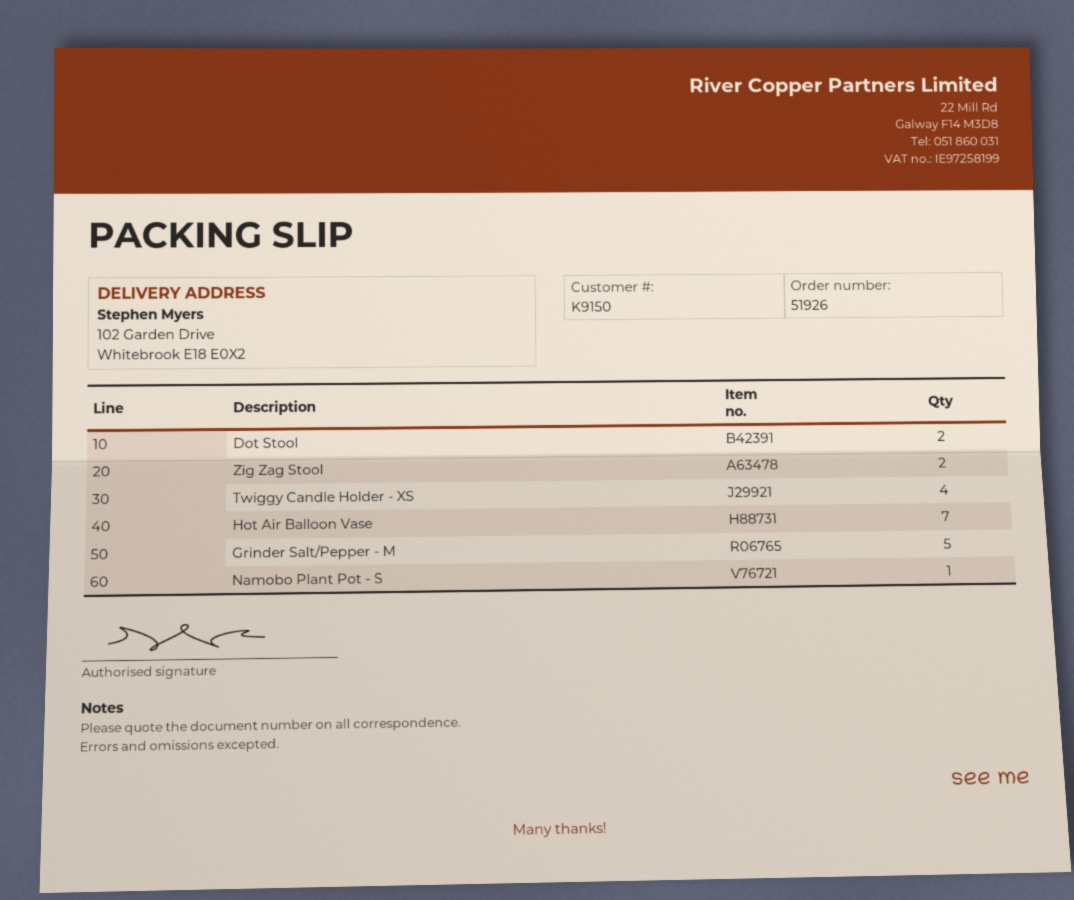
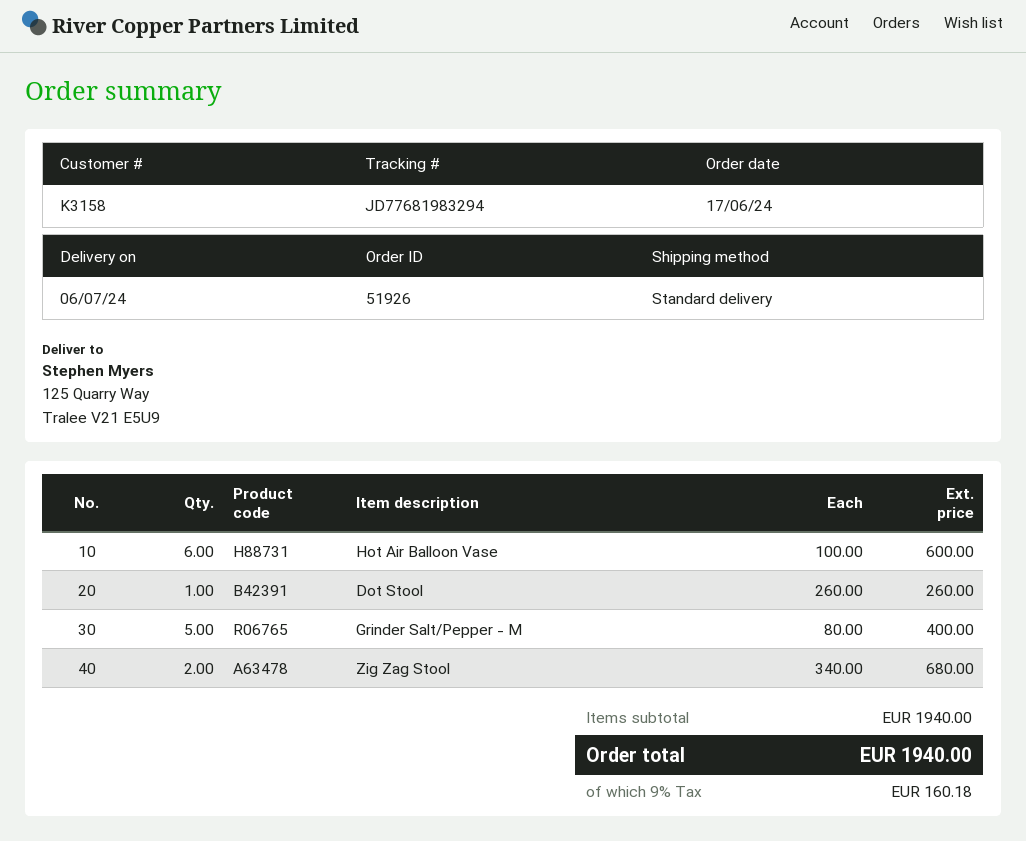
customer number: K9150 -> K3158
ship to: 102 Garden Drive, Whitebrook E18 E0X2 -> 125 Quarry Way, Tralee V21 E5U9
Dot Stool: 2 -> 1
Twiggy Candle Holder - XS: 4 -> none
Hot Air Balloon Vase: 7 -> 6
Namobo Plant Pot - S: 1 -> none

